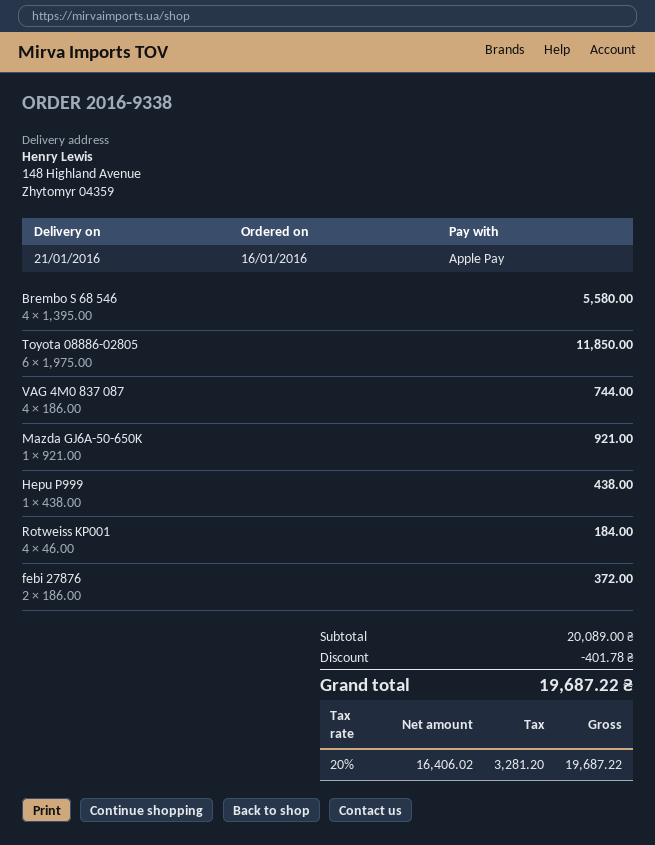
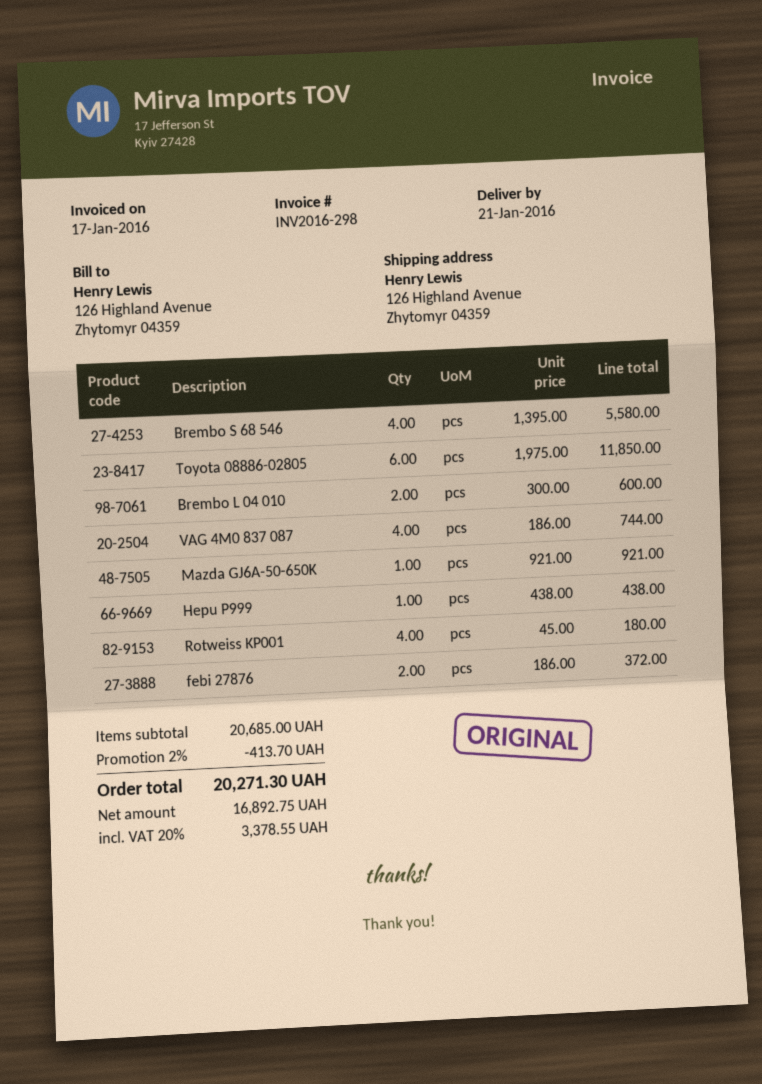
ship to: 148 Highland Avenue, Zhytomyr 04359 -> 126 Highland Avenue, Zhytomyr 04359
Rotweiss KP001: 4 x 46.00 = 184.00 -> 4 x 45.00 = 180.00
Brembo L 04 010: none -> 2 x 300.00 = 600.00
subtotal: 20089.00 -> 20685.00
discount: 401.78 -> 413.70
net: 16406.02 -> 16892.75
tax: 20% = 3281.20 -> 20% = 3378.55
total: 19687.22 -> 20271.30

